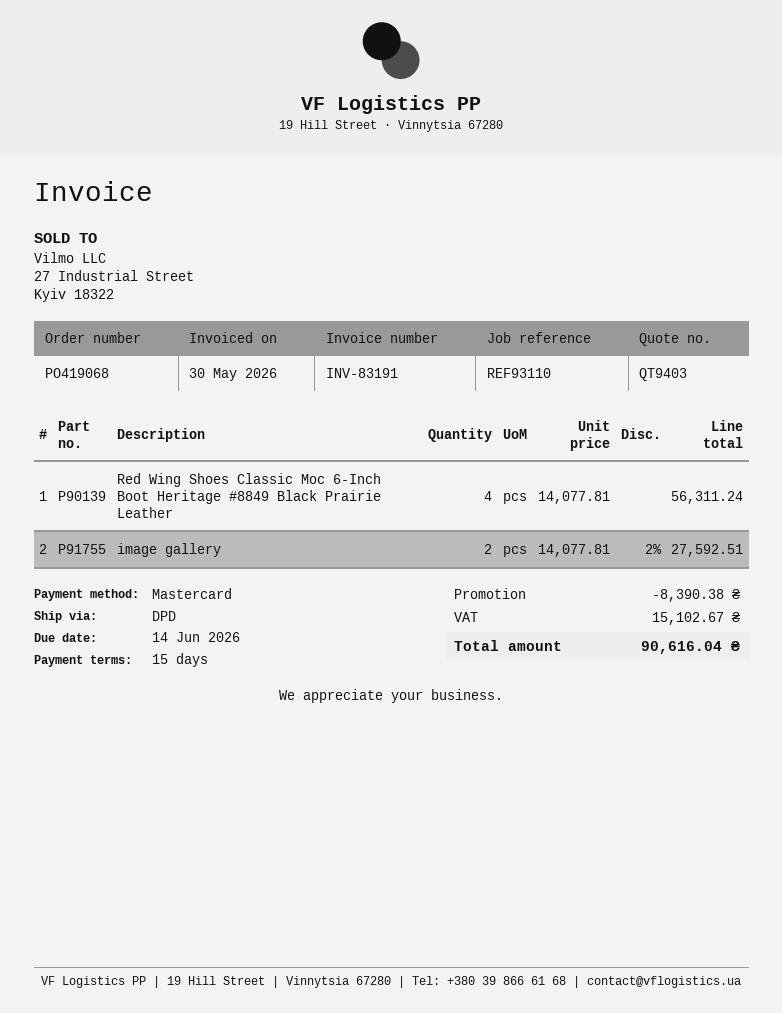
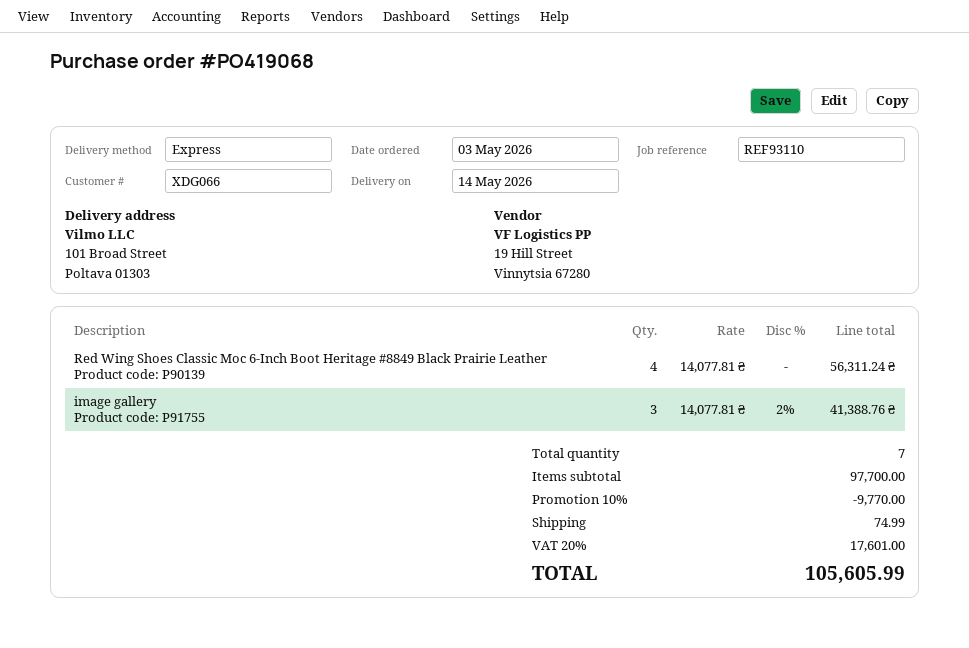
shipping method: DPD -> express
image gallery: 2 x 14077.81 - 2% = 27592.51 -> 3 x 14077.81 - 2% = 41388.76
discount: 8390.38 -> 9770.00
shipping: none -> 74.99
tax: 15102.67 -> 17601.00
total: 90616.04 -> 105605.99

